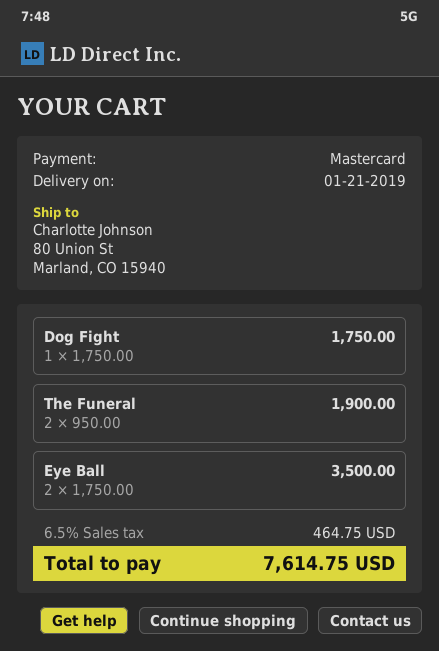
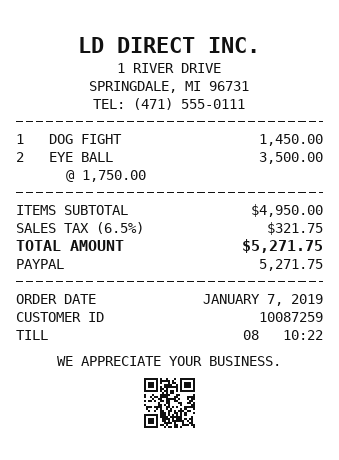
payment method: Mastercard -> PayPal
Dog Fight: 1 x 1750.00 = 1750.00 -> 1 x 1450.00 = 1450.00
The Funeral: 2 x 950.00 = 1900.00 -> none
tax: 6.5% = 464.75 -> 6.5% = 321.75
total: 7614.75 -> 5271.75

